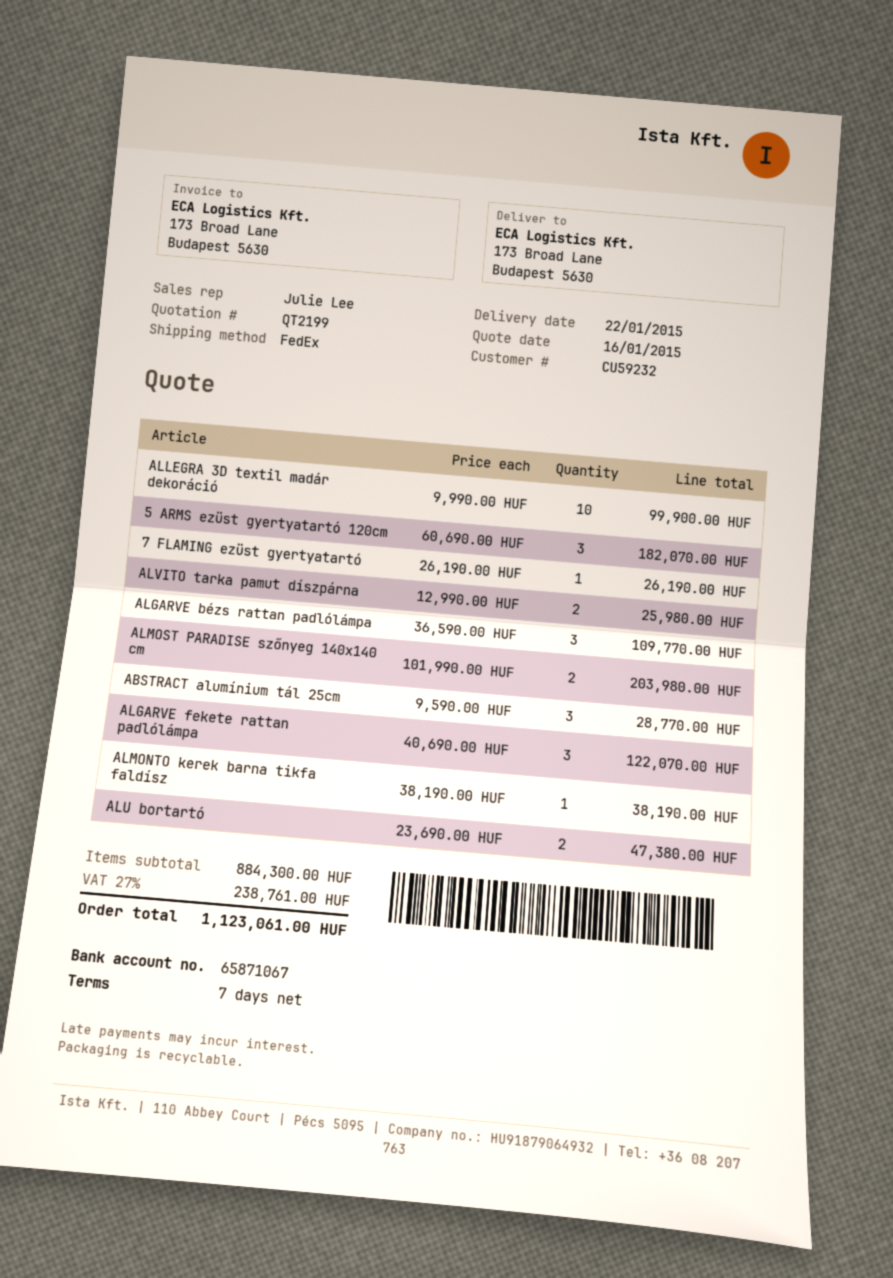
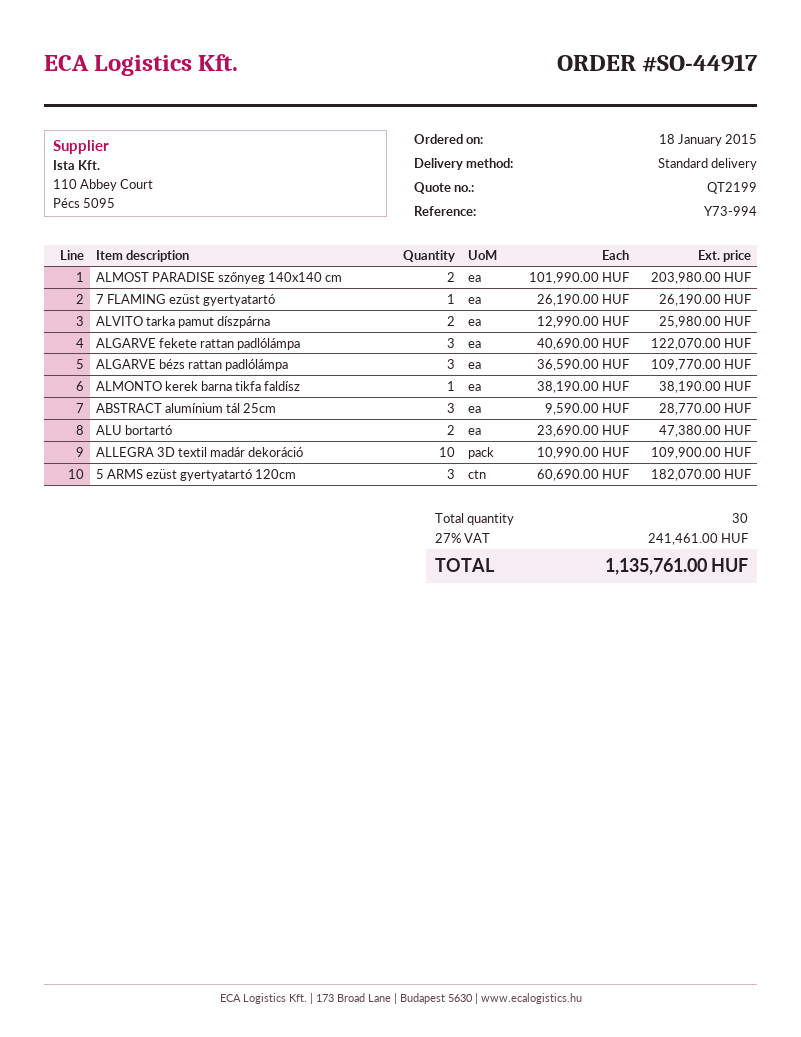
shipping method: FedEx -> standard
ALLEGRA 3D textil madár dekoráció: 10 x 9990.00 = 99900.00 -> 10 x 10990.00 = 109900.00
tax: 27% = 238761.00 -> 27% = 241461.00
total: 1123061.00 -> 1135761.00

